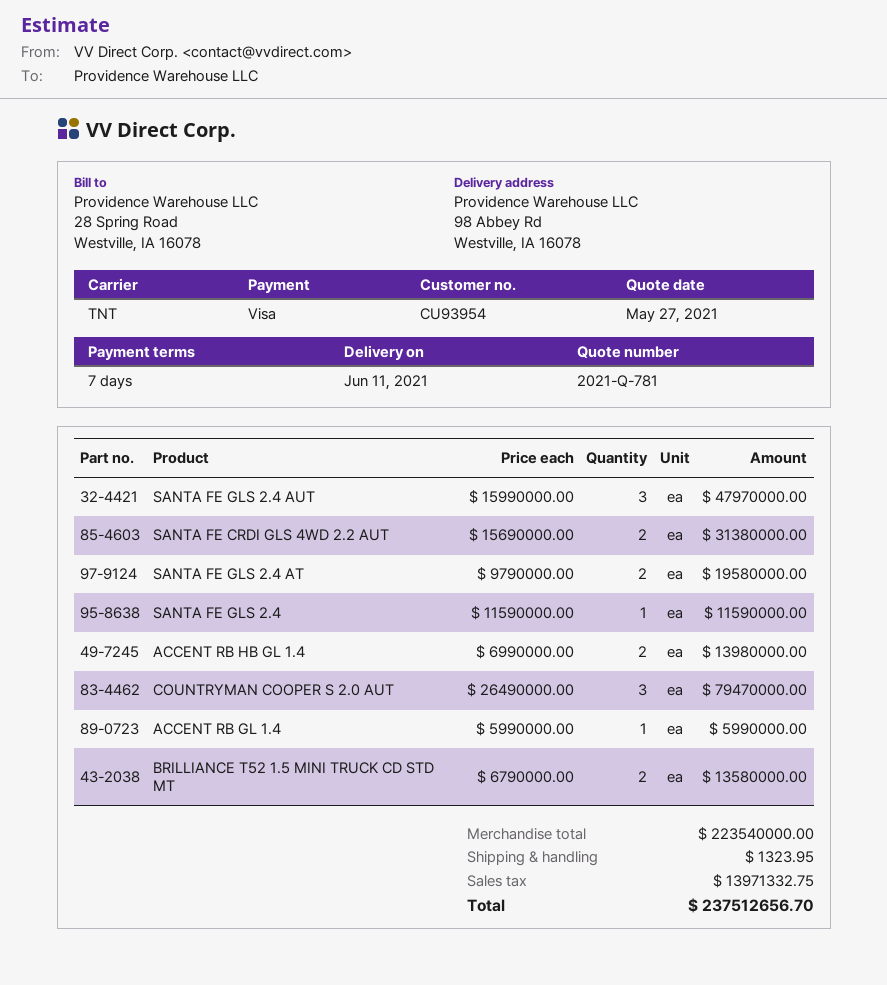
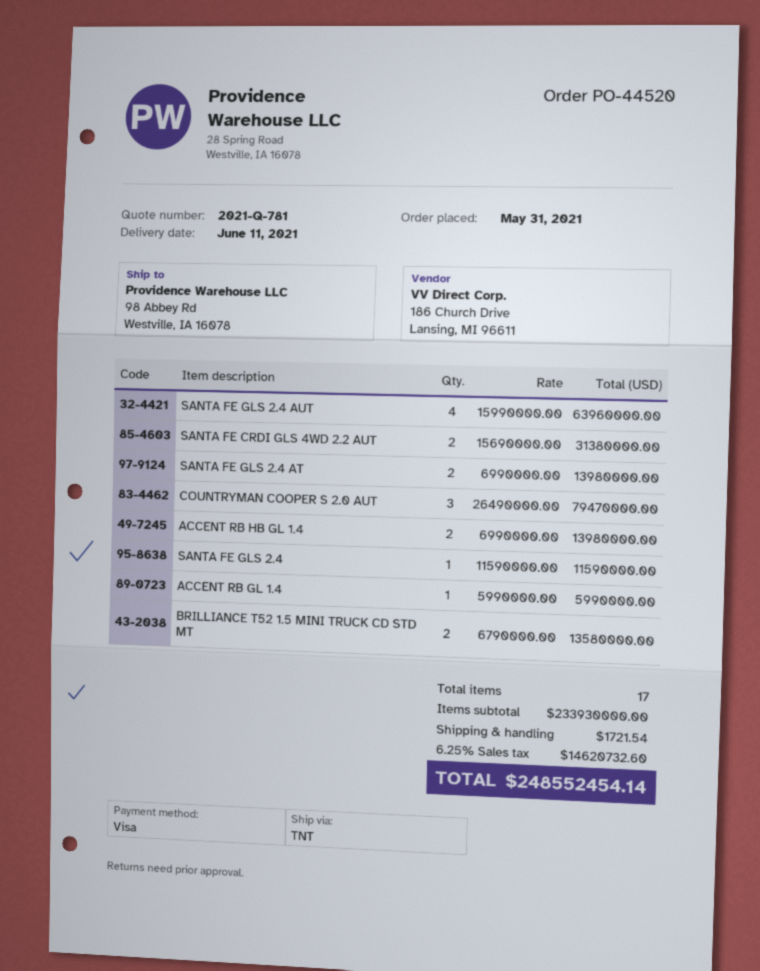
SANTA FE GLS 2.4 AUT: 3 x 15990000.00 = 47970000.00 -> 4 x 15990000.00 = 63960000.00
SANTA FE GLS 2.4 AT: 2 x 9790000.00 = 19580000.00 -> 2 x 6990000.00 = 13980000.00
subtotal: 223540000.00 -> 233930000.00
shipping: 1323.95 -> 1721.54
tax: 13971332.75 -> 14620732.60
total: 237512656.70 -> 248552454.14

